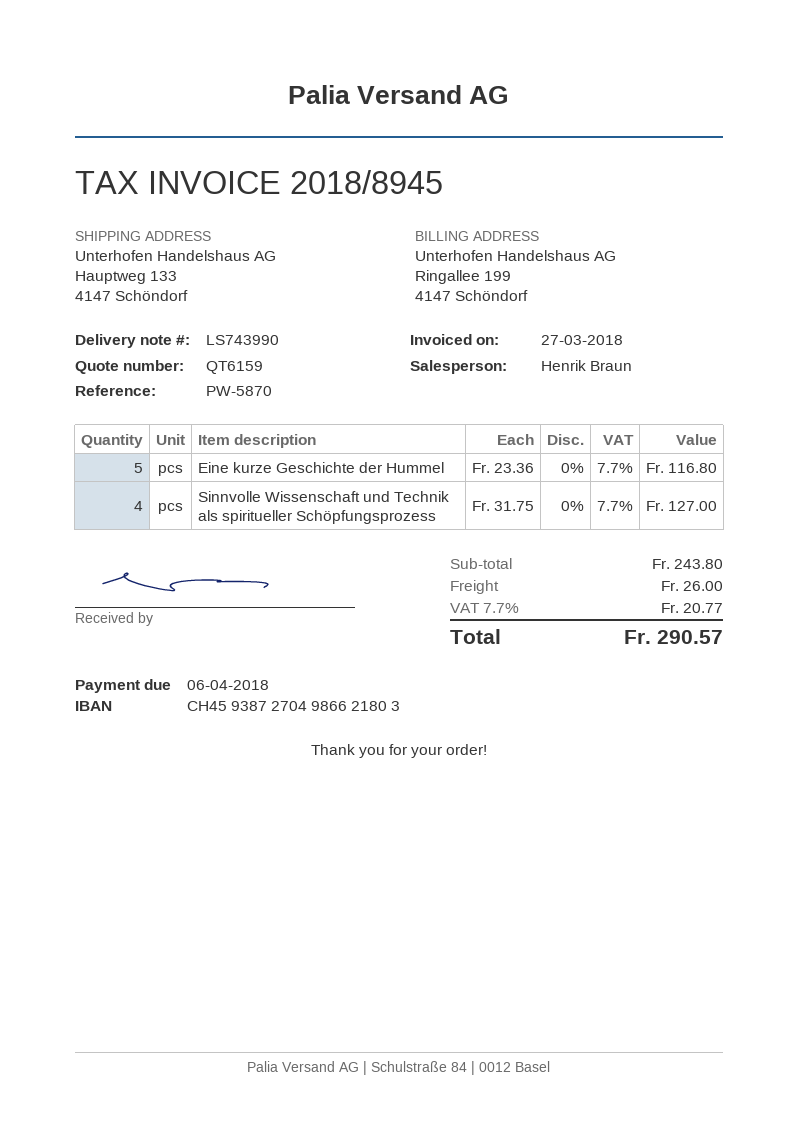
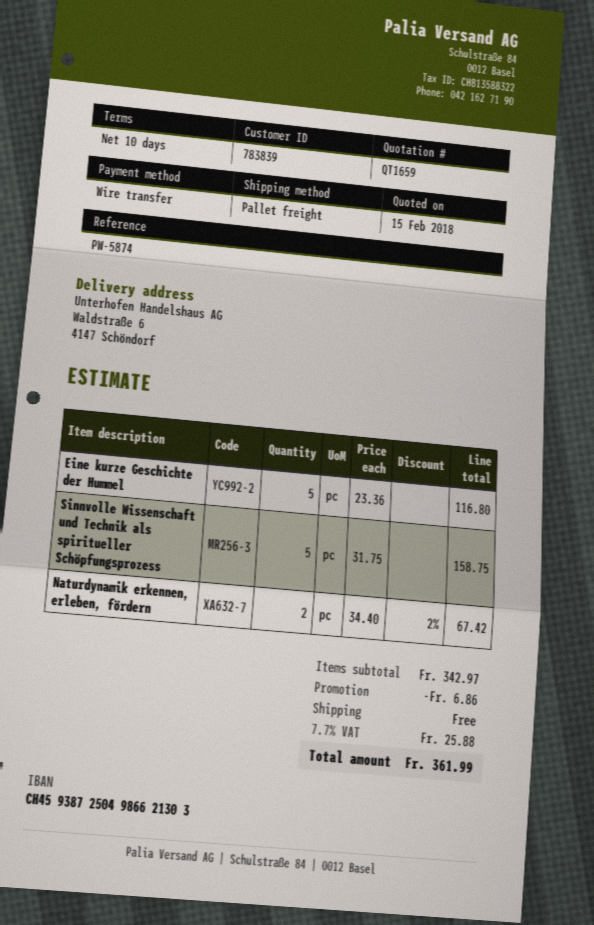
quote number: QT6159 -> QT1659
reference: PW-5870 -> PW-5874
bank account: CH4593872704986621803 -> CH4593872504986621303
ship to: Hauptweg 133, 4147 Schöndorf -> Waldstraße 6, 4147 Schöndorf
Sinnvolle Wissenschaft und Technik als spiritueller Schöpfungsprozess: 4 x 31.75 = 127.00 -> 5 x 31.75 = 158.75
Naturdynamik erkennen, erleben, fördern: none -> 2 x 34.40 - 2% = 67.42
subtotal: 243.80 -> 342.97
discount: none -> 6.86
shipping: 26.00 -> 0.00
tax: 7.7% = 20.77 -> 7.7% = 25.88
total: 290.57 -> 361.99

